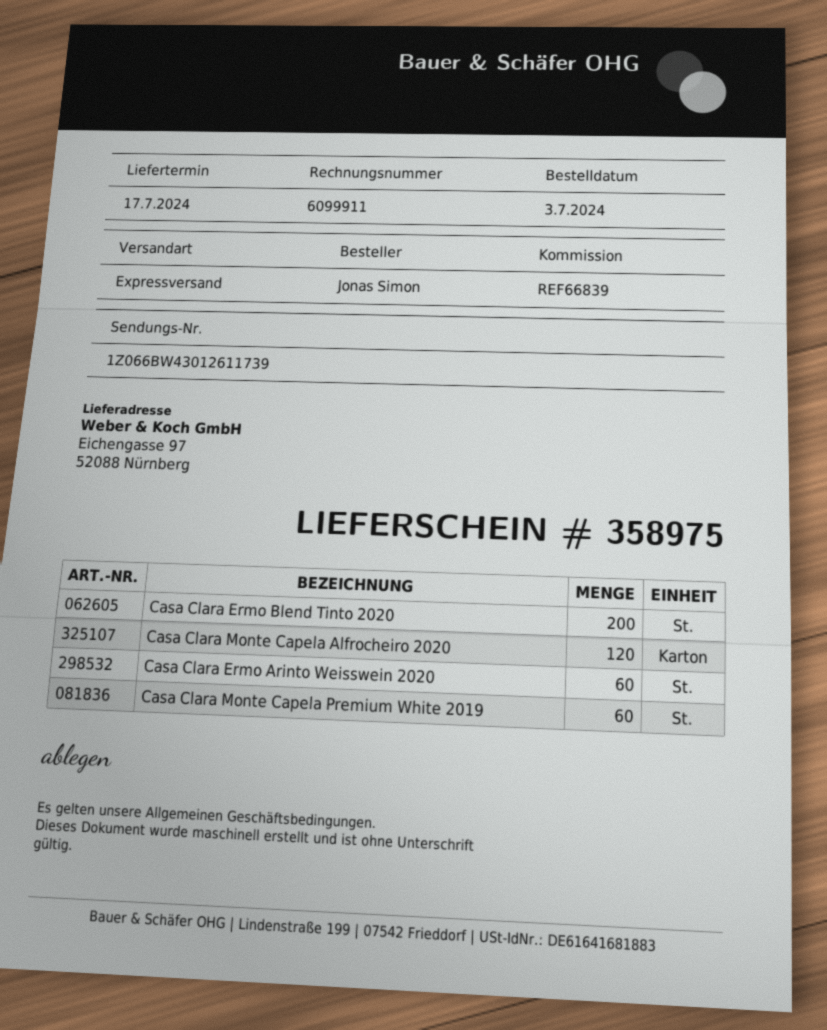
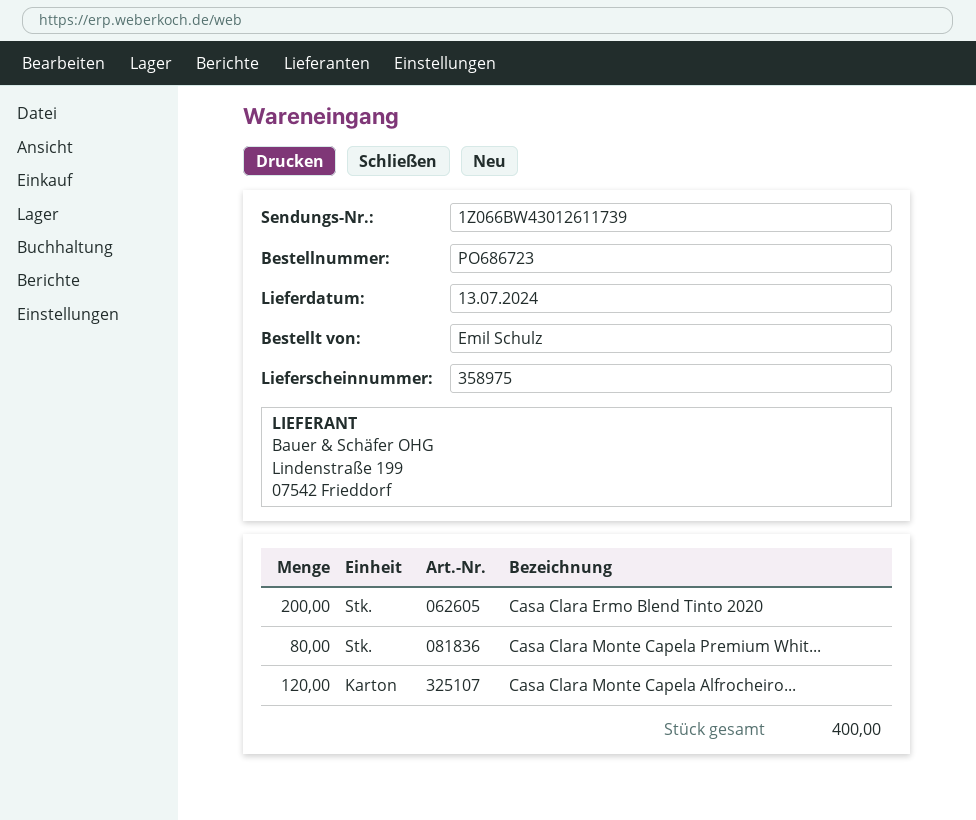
delivery date: 2024-07-17 -> 2024-07-13
ordered by: Jonas Simon -> Emil Schulz
Casa Clara Ermo Arinto Weisswein 2020: 60 -> none
Casa Clara Monte Capela Premium White 2019: 60 -> 80

